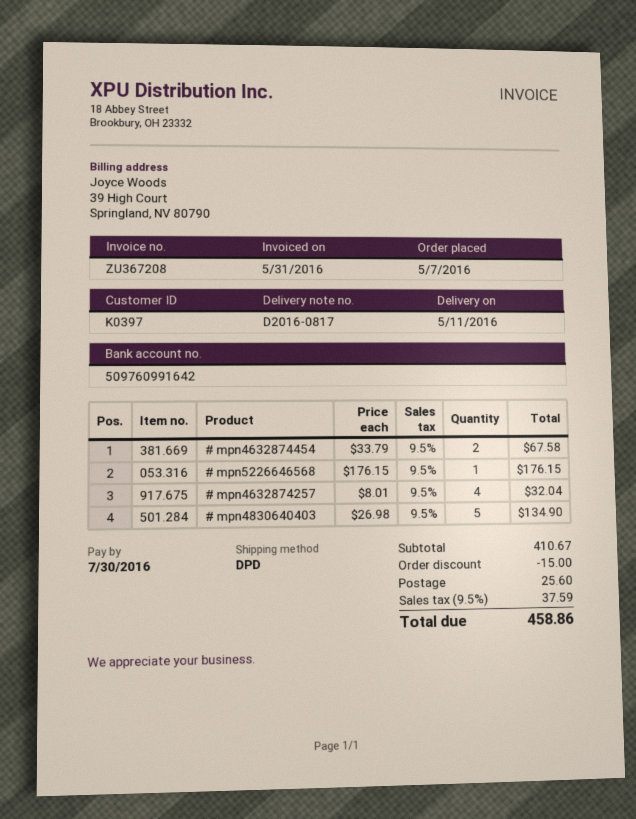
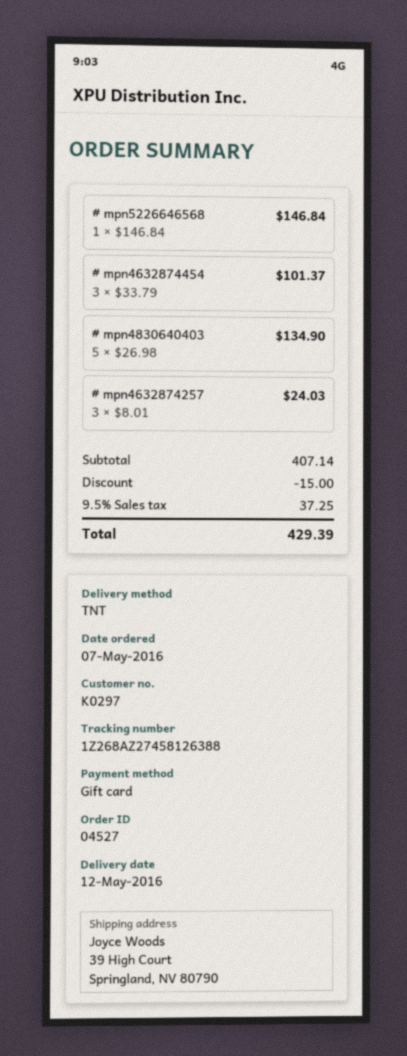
delivery date: 2016-05-11 -> 2016-05-12
customer number: K0397 -> K0297
shipping method: DPD -> TNT
# mpn4632874454: 2 x 33.79 = 67.58 -> 3 x 33.79 = 101.37
# mpn5226646568: 1 x 176.15 = 176.15 -> 1 x 146.84 = 146.84
# mpn4632874257: 4 x 8.01 = 32.04 -> 3 x 8.01 = 24.03
subtotal: 410.67 -> 407.14
shipping: 25.60 -> none
tax: 9.5% = 37.59 -> 9.5% = 37.25
total: 458.86 -> 429.39

